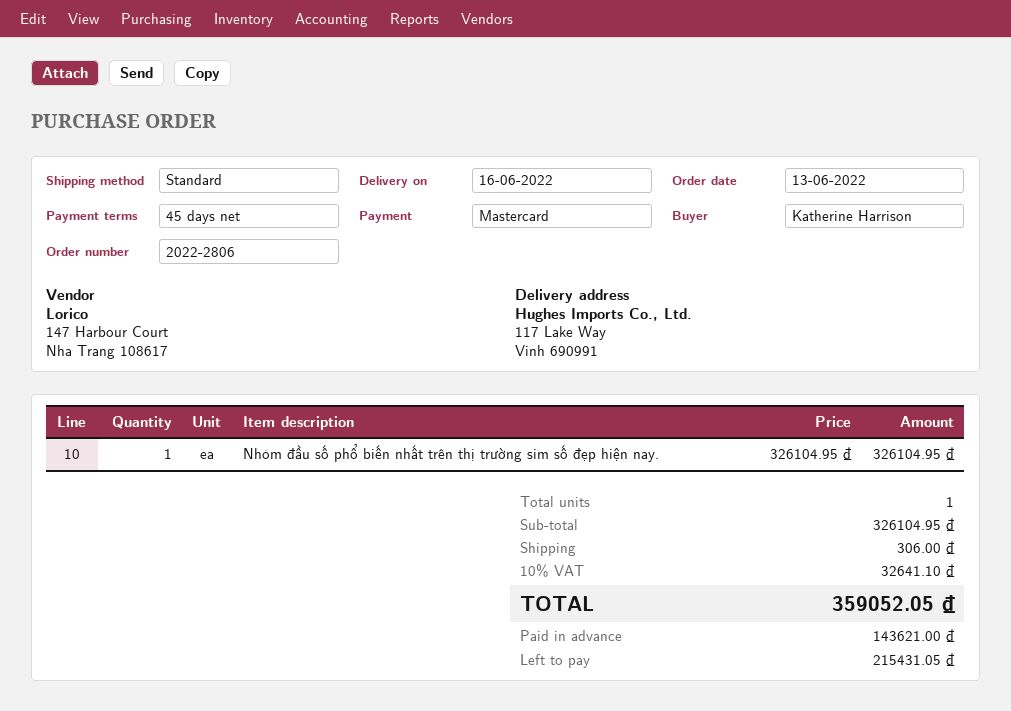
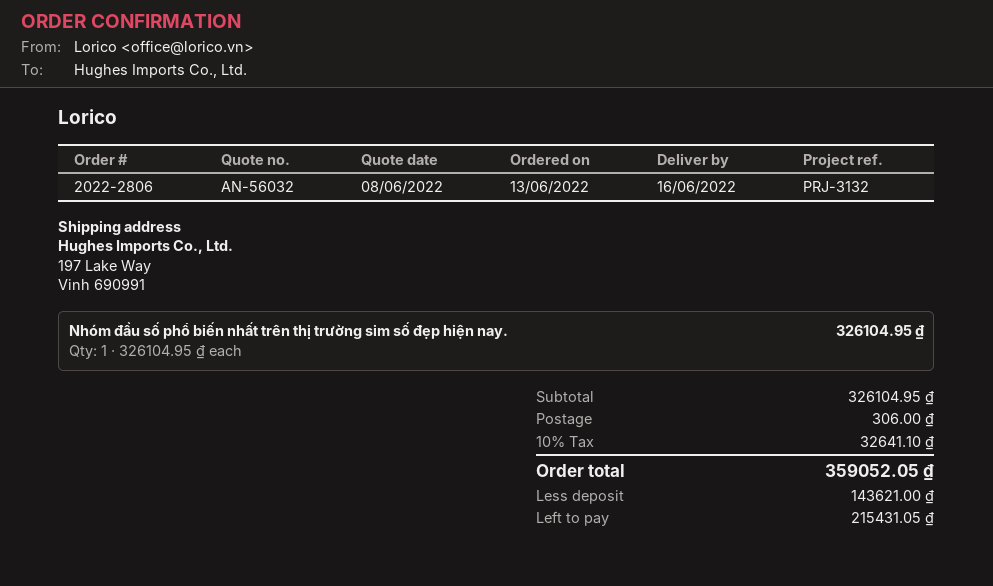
ship to: 117 Lake Way, Vinh 690991 -> 197 Lake Way, Vinh 690991

